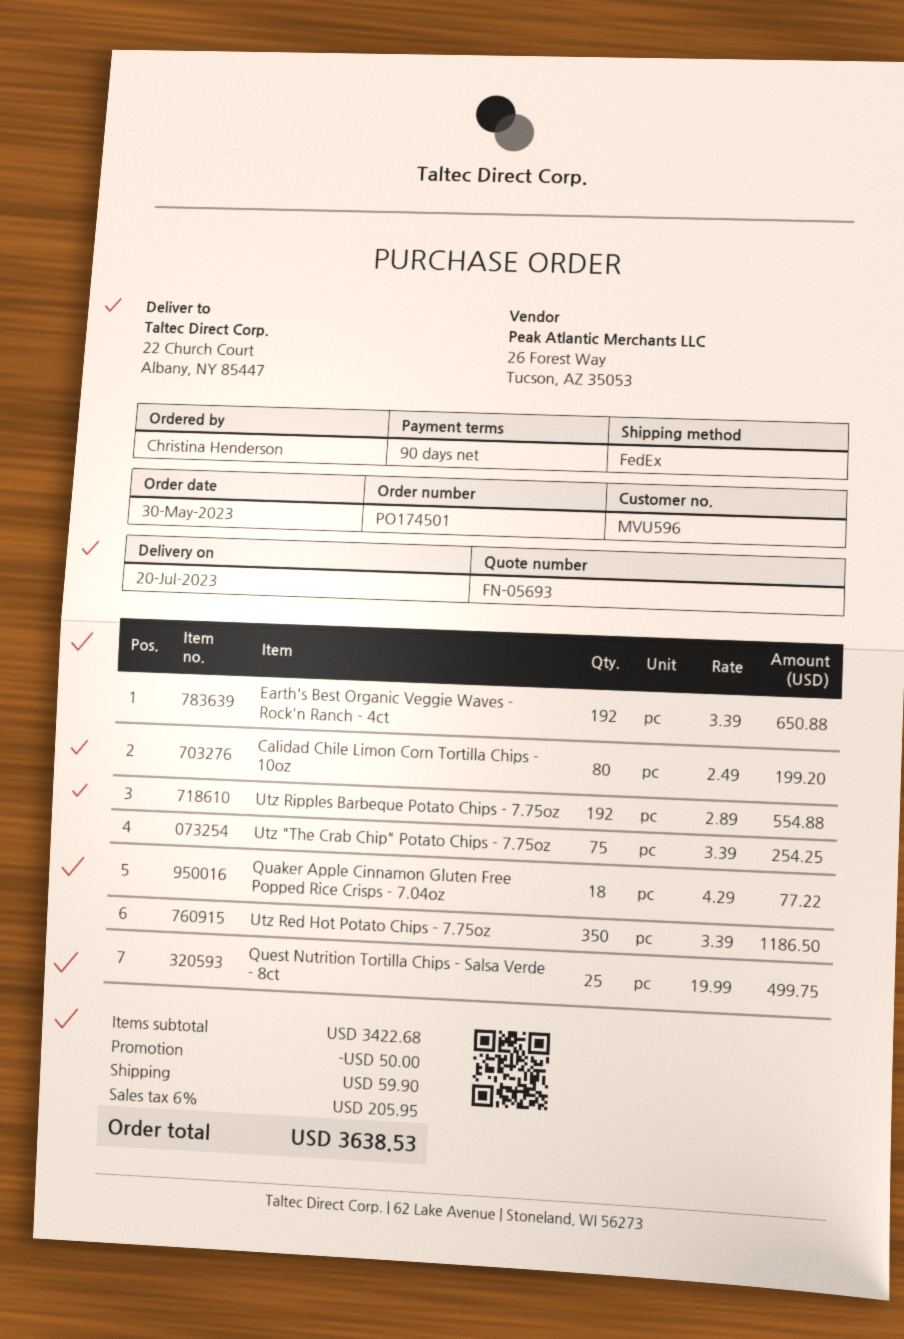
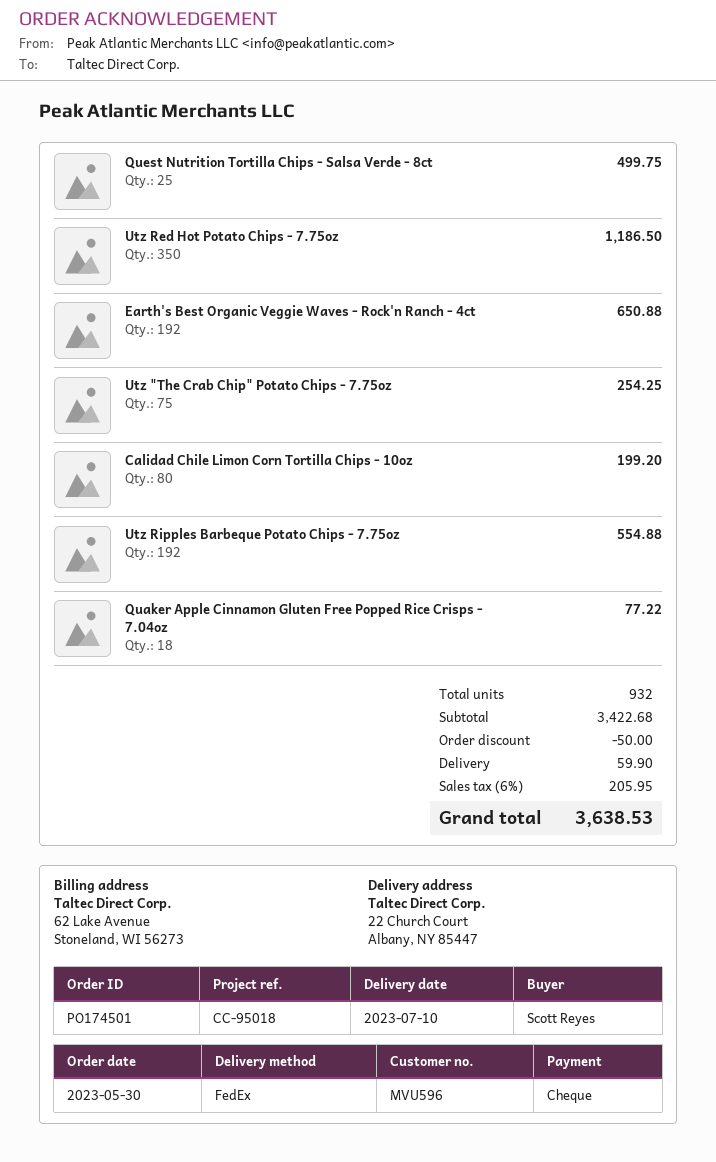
delivery date: 2023-07-20 -> 2023-07-10
ordered by: Christina Henderson -> Scott Reyes

